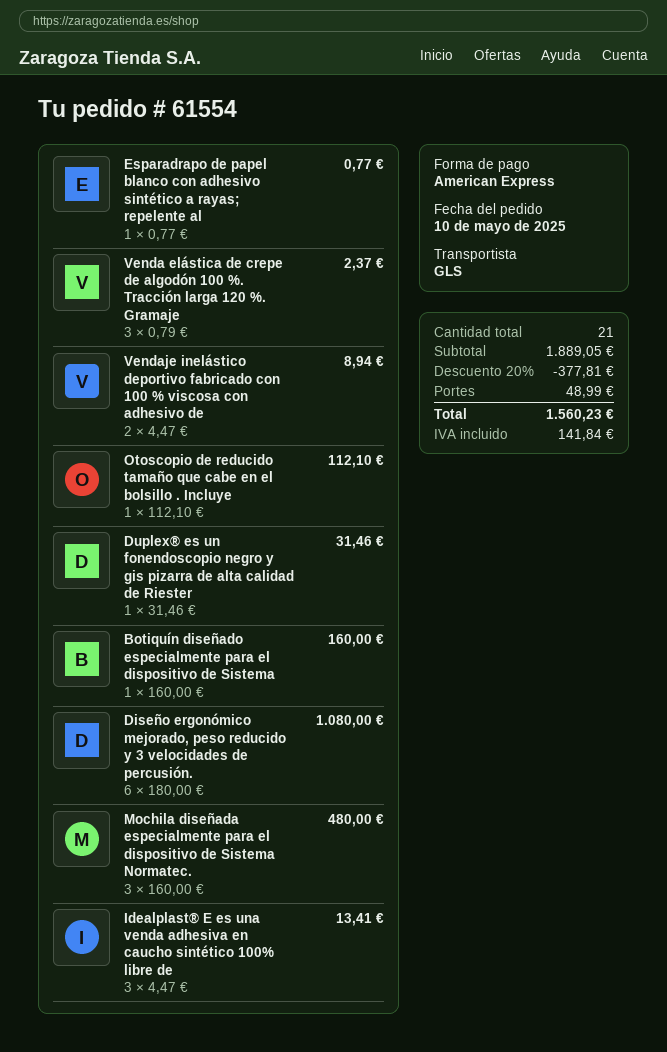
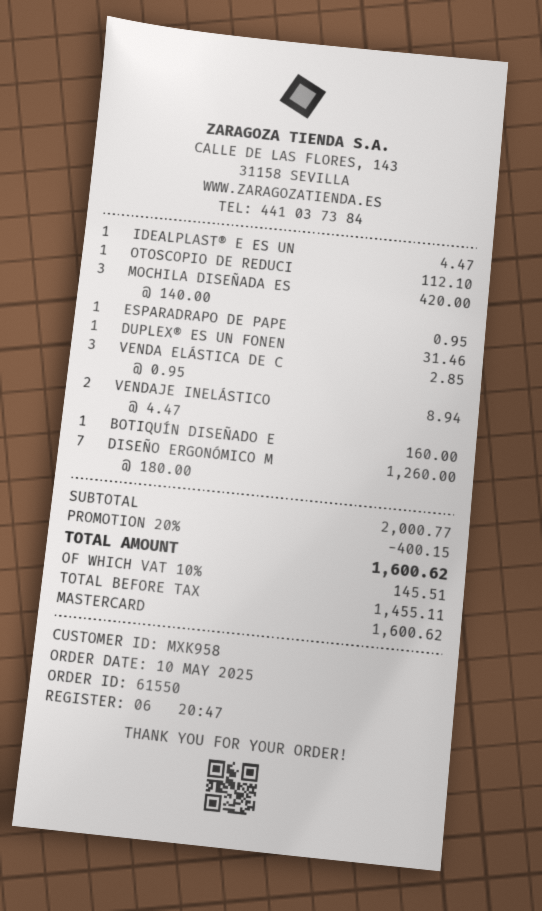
order number: 61554 -> 61550
payment method: American Express -> Mastercard
Esparadrapo de papel blanco con adhesivo sintético a rayas; repelente al: 1 x 0.77 = 0.77 -> 1 x 0.95 = 0.95
Venda elástica de crepe de algodón 100 %. Tracción larga 120 %. Gramaje: 3 x 0.79 = 2.37 -> 3 x 0.95 = 2.85
Diseño ergonómico mejorado, peso reducido y 3 velocidades de percusión.: 6 x 180.00 = 1080.00 -> 7 x 180.00 = 1260.00
Mochila diseñada especialmente para el dispositivo de Sistema Normatec.: 3 x 160.00 = 480.00 -> 3 x 140.00 = 420.00
Idealplast® E es una venda adhesiva en caucho sintético 100% libre de: 3 x 4.47 = 13.41 -> 1 x 4.47 = 4.47
subtotal: 1889.05 -> 2000.77
discount: 20% = 377.81 -> 20% = 400.15
shipping: 48.99 -> none
tax: 141.84 -> 145.51
total: 1560.23 -> 1600.62

